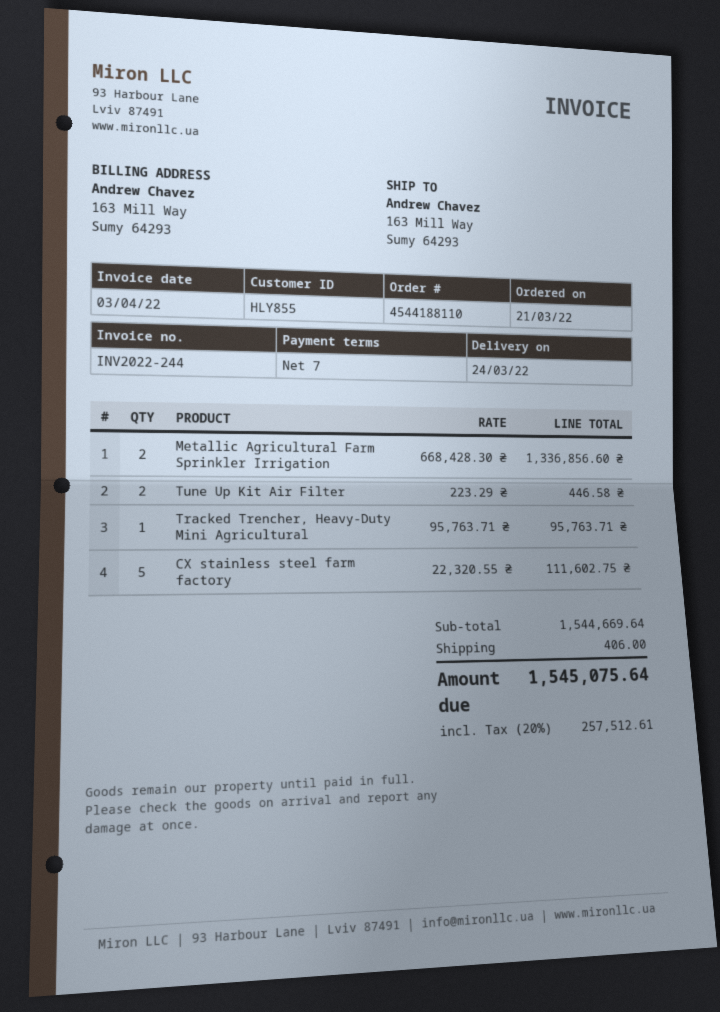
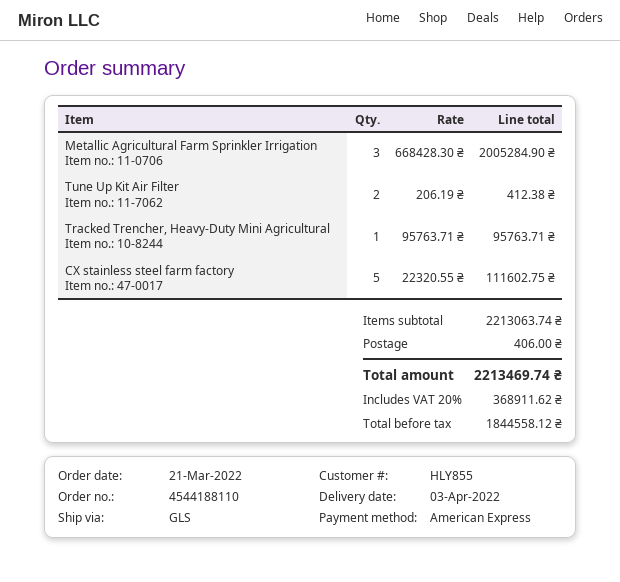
delivery date: 2022-03-24 -> 2022-04-03
Metallic Agricultural Farm Sprinkler Irrigation: 2 x 668428.30 = 1336856.60 -> 3 x 668428.30 = 2005284.90
Tune Up Kit Air Filter: 2 x 223.29 = 446.58 -> 2 x 206.19 = 412.38
subtotal: 1544669.64 -> 2213063.74
tax: 20% = 257512.61 -> 20% = 368911.62
total: 1545075.64 -> 2213469.74

